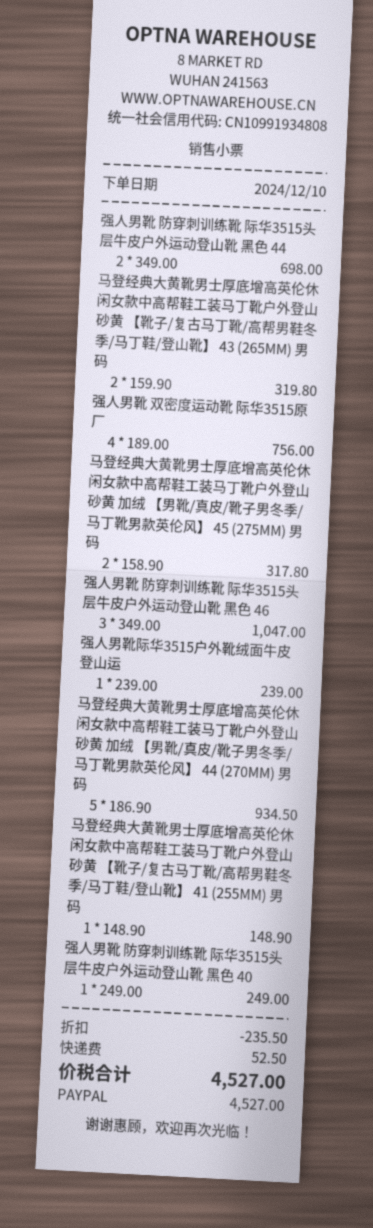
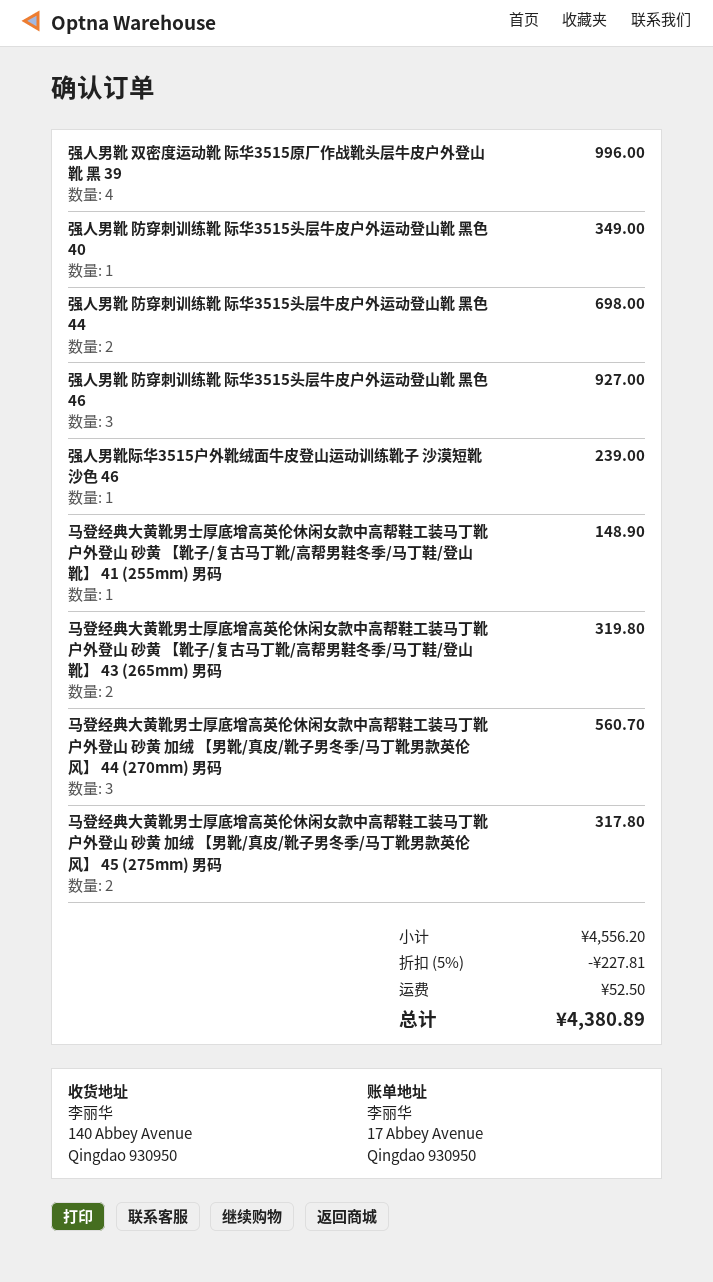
强人男靴 双密度运动靴 际华3515原厂: 4 for 756.00 -> 4 for 996.00
强人男靴 防穿刺训练靴 际华3515头层牛皮户外运动登山靴 黑色 46: 3 for 1047.00 -> 3 for 927.00
马登经典大黄靴男士厚底增高英伦休闲女款中高帮鞋工装马丁靴户外登山 砂黄 加绒 【男靴/真皮/靴子男冬季/马丁靴男款英伦风】 44 (270MM) 男码: 5 for 934.50 -> 3 for 560.70
强人男靴 防穿刺训练靴 际华3515头层牛皮户外运动登山靴 黑色 40: 1 for 249.00 -> 1 for 349.00
discount: 235.50 -> 227.81
total: 4527.00 -> 4380.89

